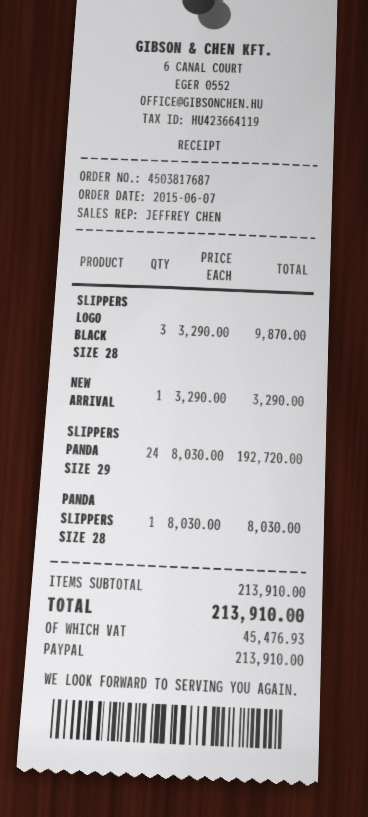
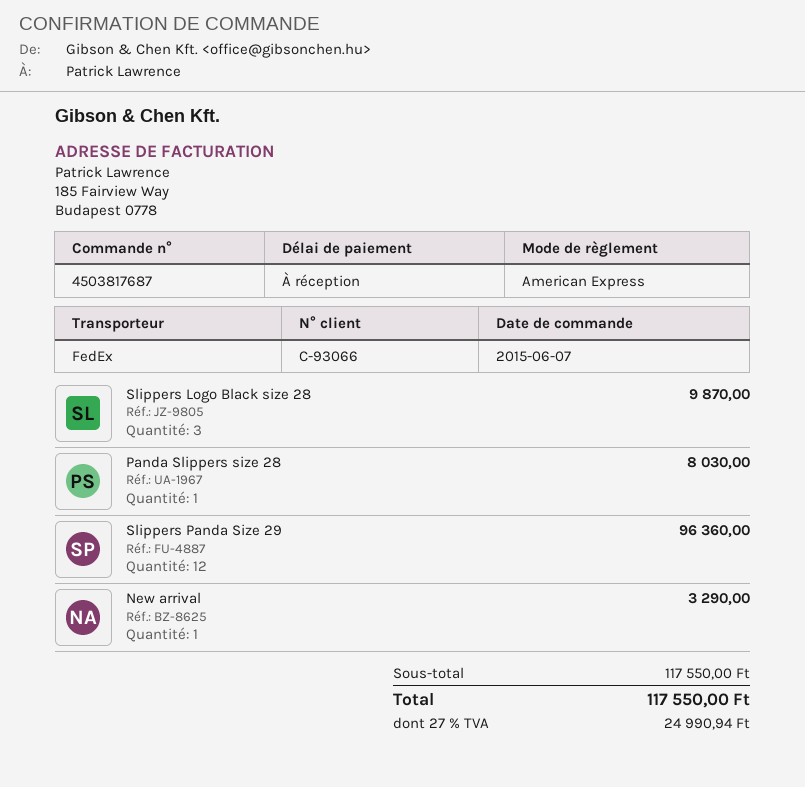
payment method: PayPal -> American Express
SLIPPERS PANDA SIZE 29: 24 for 192720.00 -> 12 for 96360.00
subtotal: 213910.00 -> 117550.00
tax: 45476.93 -> 24990.94
total: 213910.00 -> 117550.00

